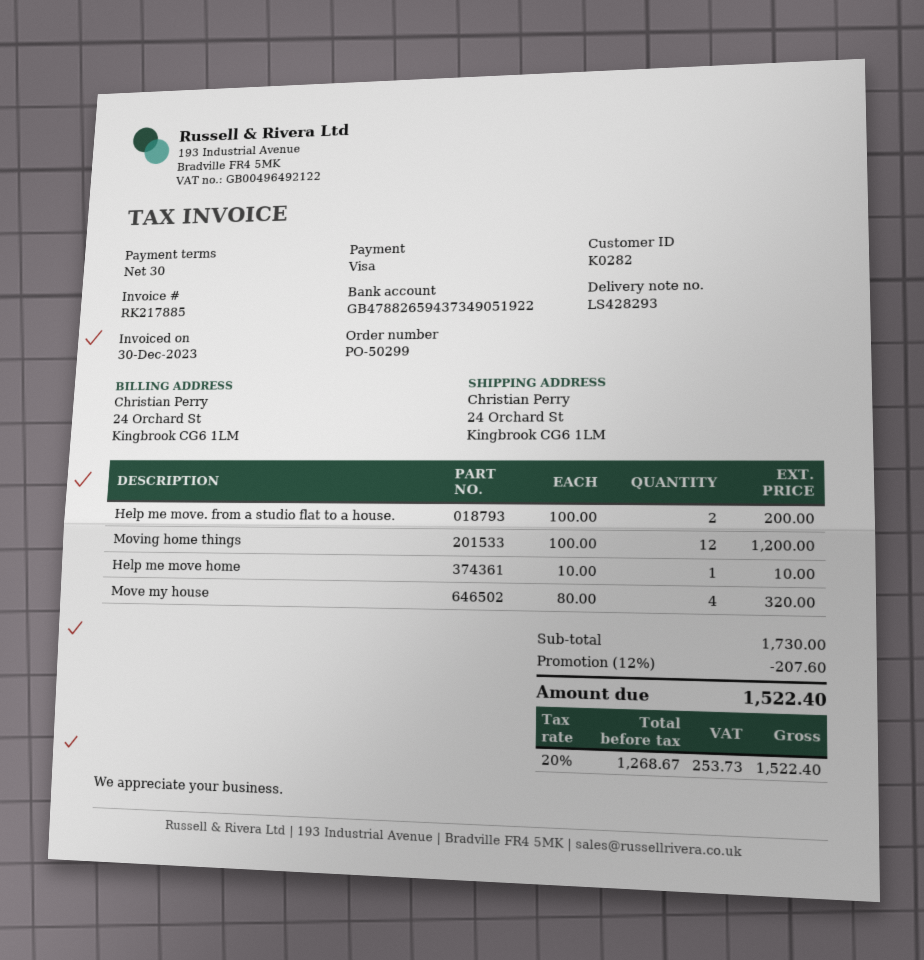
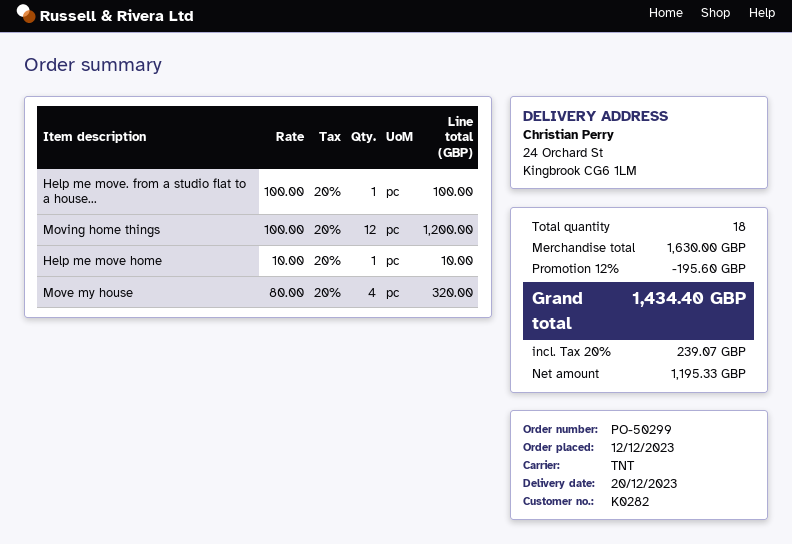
Help me move. from a studio flat to a house.: 2 x 100.00 = 200.00 -> 1 x 100.00 = 100.00
subtotal: 1730.00 -> 1630.00
discount: 12% = 207.60 -> 12% = 195.60
net: 1268.67 -> 1195.33
tax: 20% = 253.73 -> 20% = 239.07
total: 1522.40 -> 1434.40

